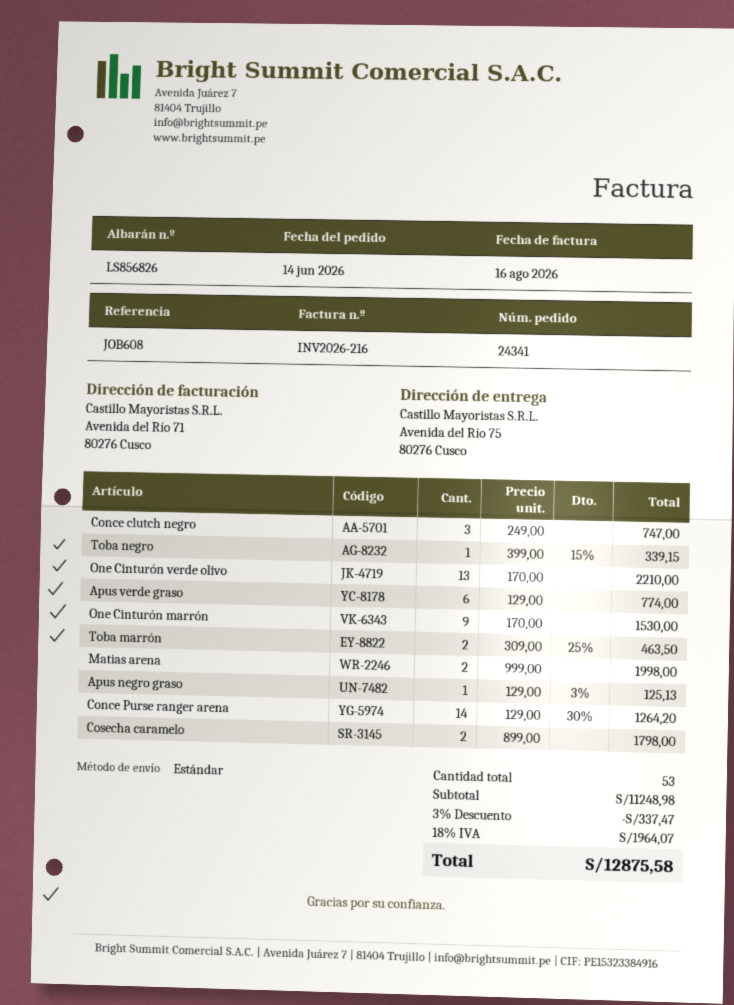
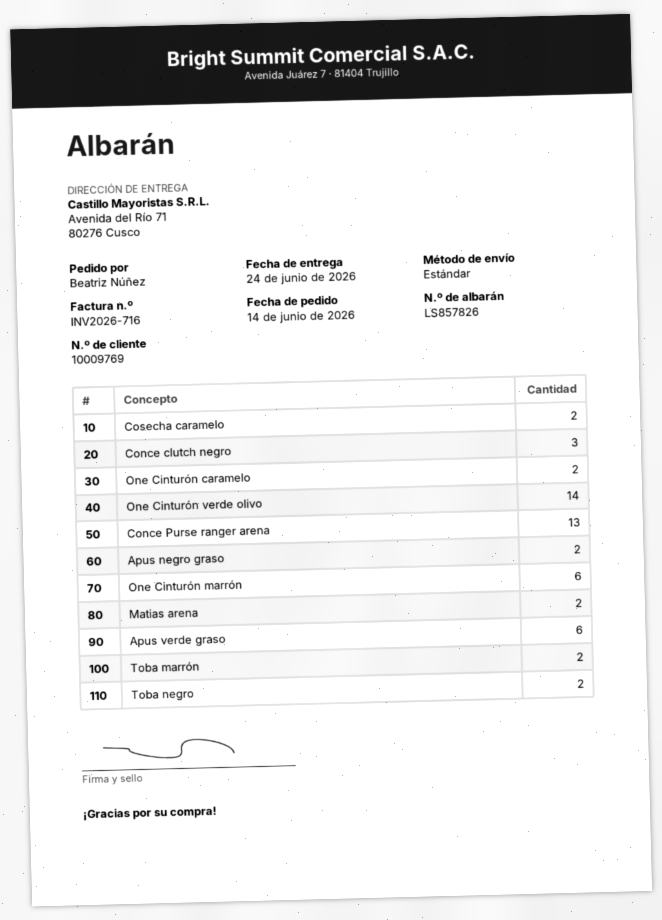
delivery note number: LS856826 -> LS857826
invoice number: INV2026-216 -> INV2026-716
ship to: Avenida del Río 75, 80276 Cusco -> Avenida del Río 71, 80276 Cusco
Toba negro: 1 -> 2
One Cinturón verde olivo: 13 -> 14
One Cinturón marrón: 9 -> 6
Apus negro graso: 1 -> 2
Conce Purse ranger arena: 14 -> 13
One Cinturón caramelo: none -> 2

